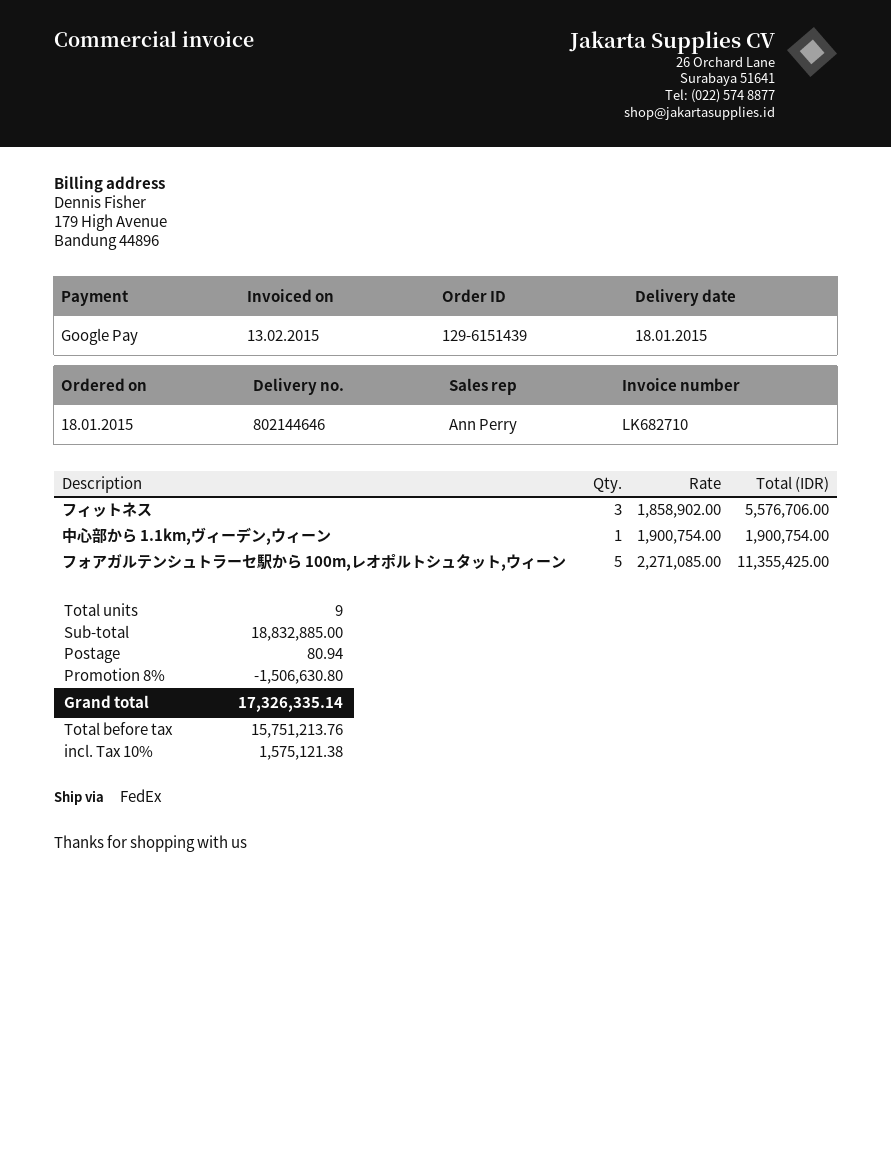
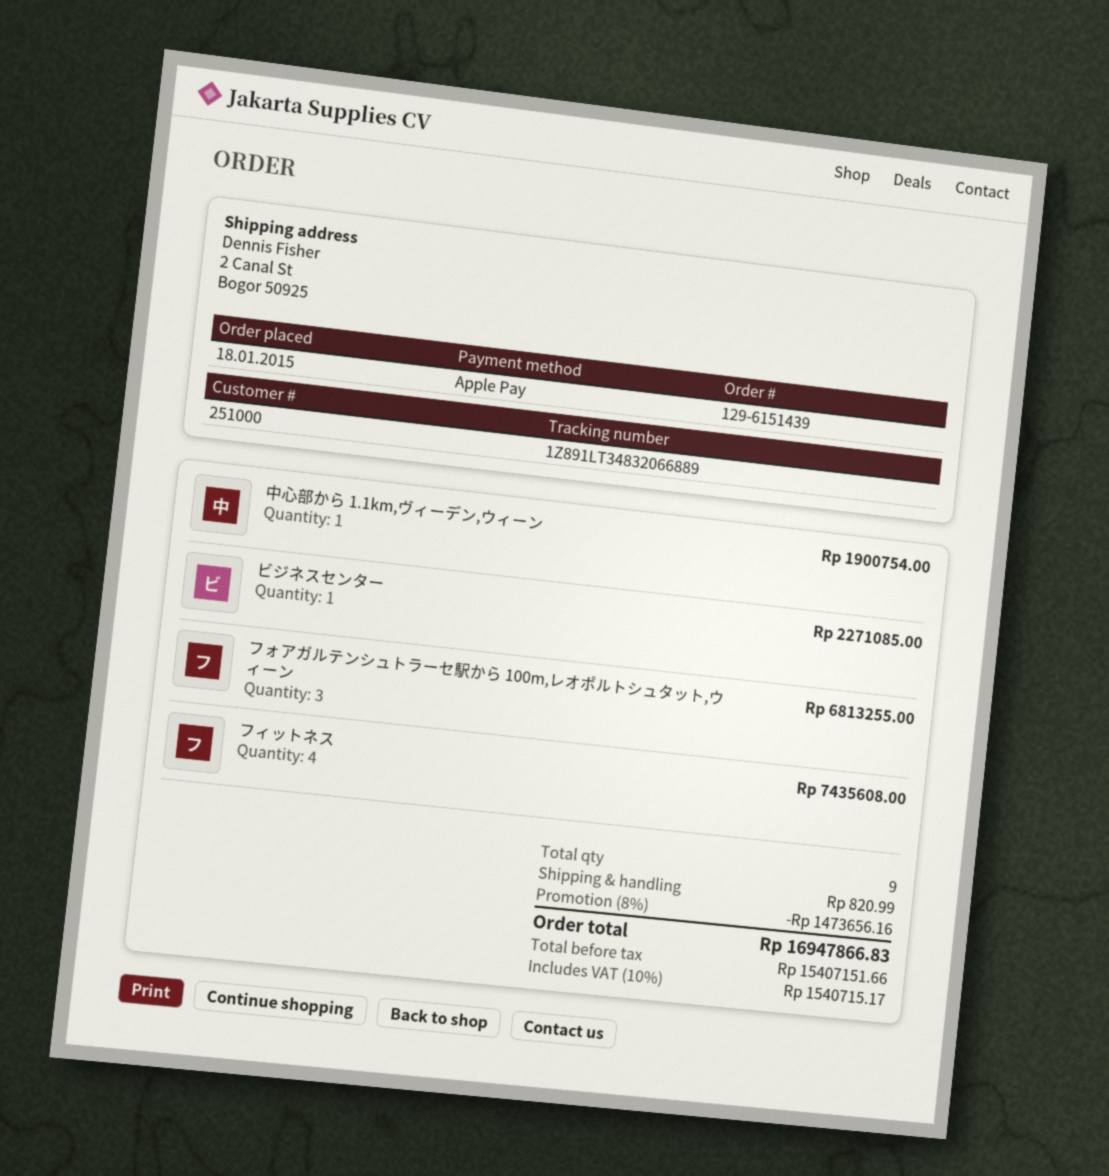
payment method: Google Pay -> Apple Pay
フィットネス: 3 for 5576706.00 -> 4 for 7435608.00
フォアガルテンシュトラーセ駅から 100m,レオポルトシュタット,ウィーン: 5 for 11355425.00 -> 3 for 6813255.00
ビジネスセンター: none -> 1 for 2271085.00
discount: 8% = 1506630.80 -> 8% = 1473656.16
shipping: 80.94 -> 820.99
net: 15751213.76 -> 15407151.66
tax: 10% = 1575121.38 -> 10% = 1540715.17
total: 17326335.14 -> 16947866.83

